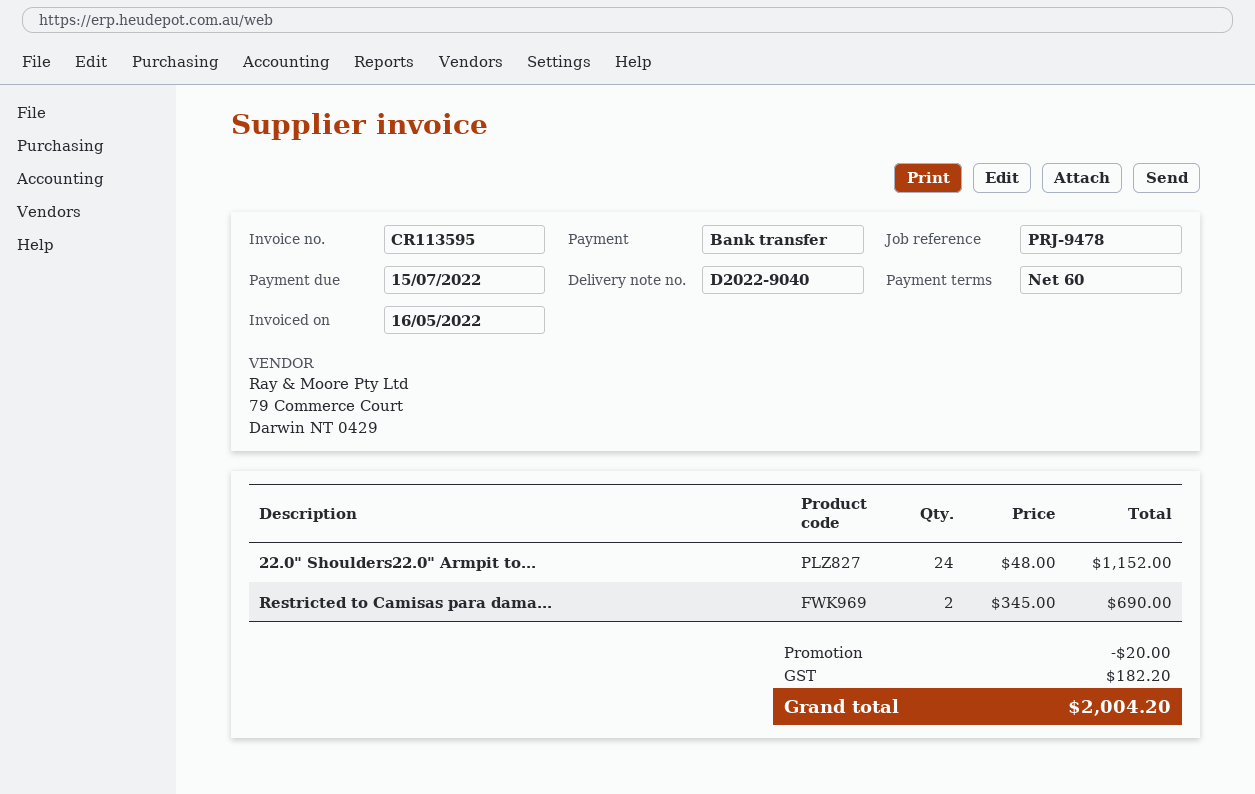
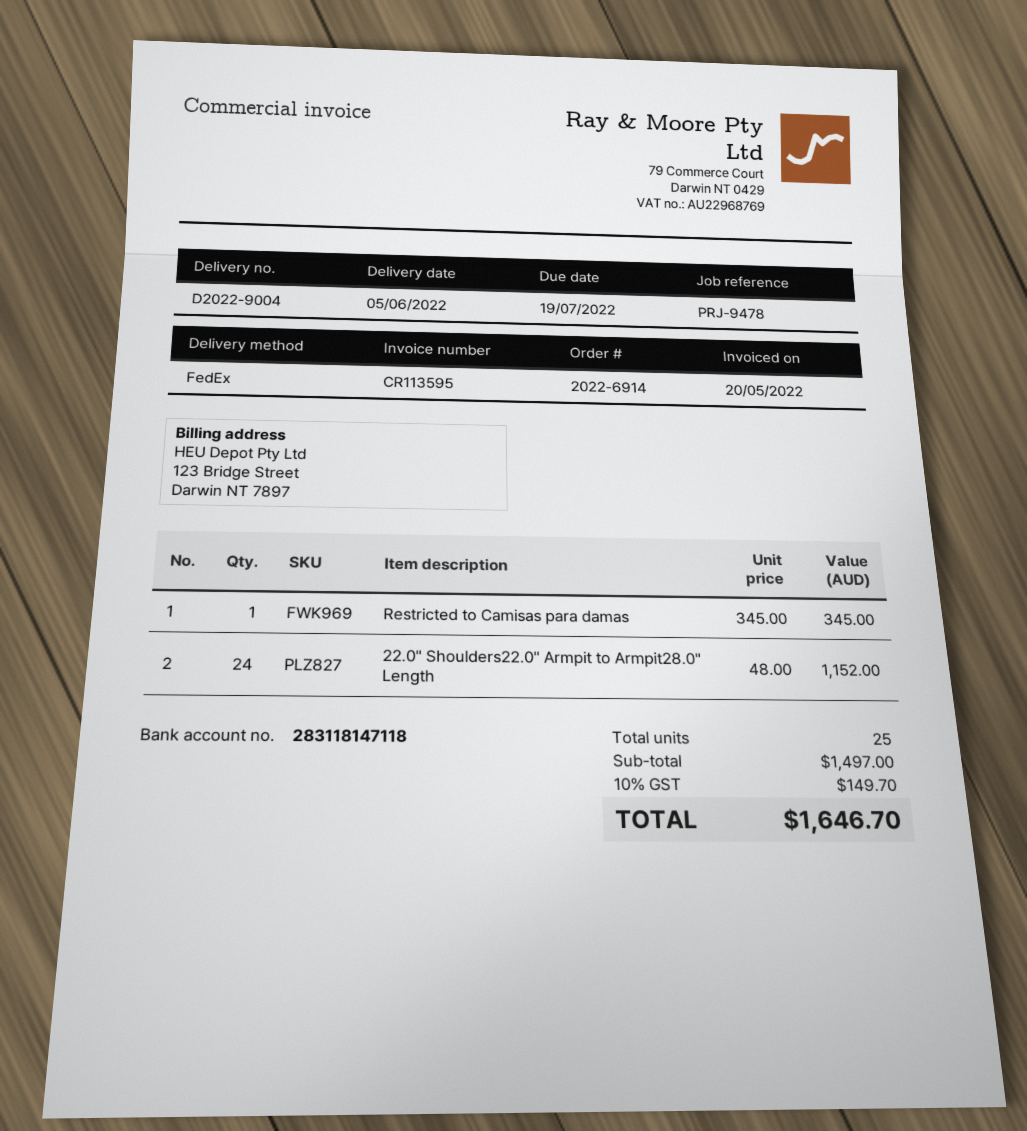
delivery note number: D2022-9040 -> D2022-9004
invoice date: 2022-05-16 -> 2022-05-20
due date: 2022-07-15 -> 2022-07-19
Restricted to Camisas para dama...: 2 x 345.00 = 690.00 -> 1 x 345.00 = 345.00
discount: 20.00 -> none
tax: 182.20 -> 149.70
total: 2004.20 -> 1646.70

